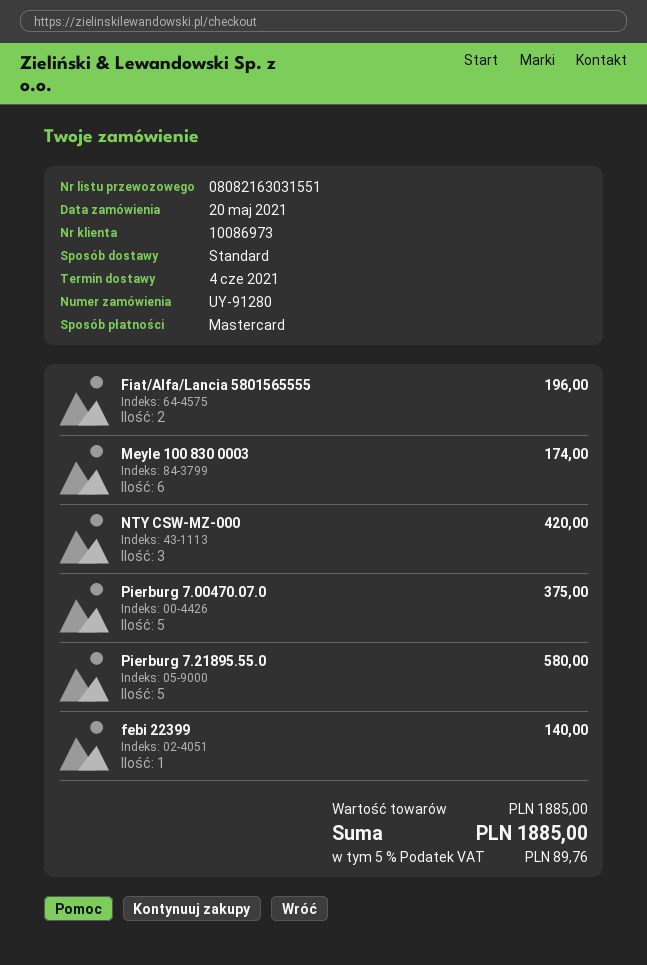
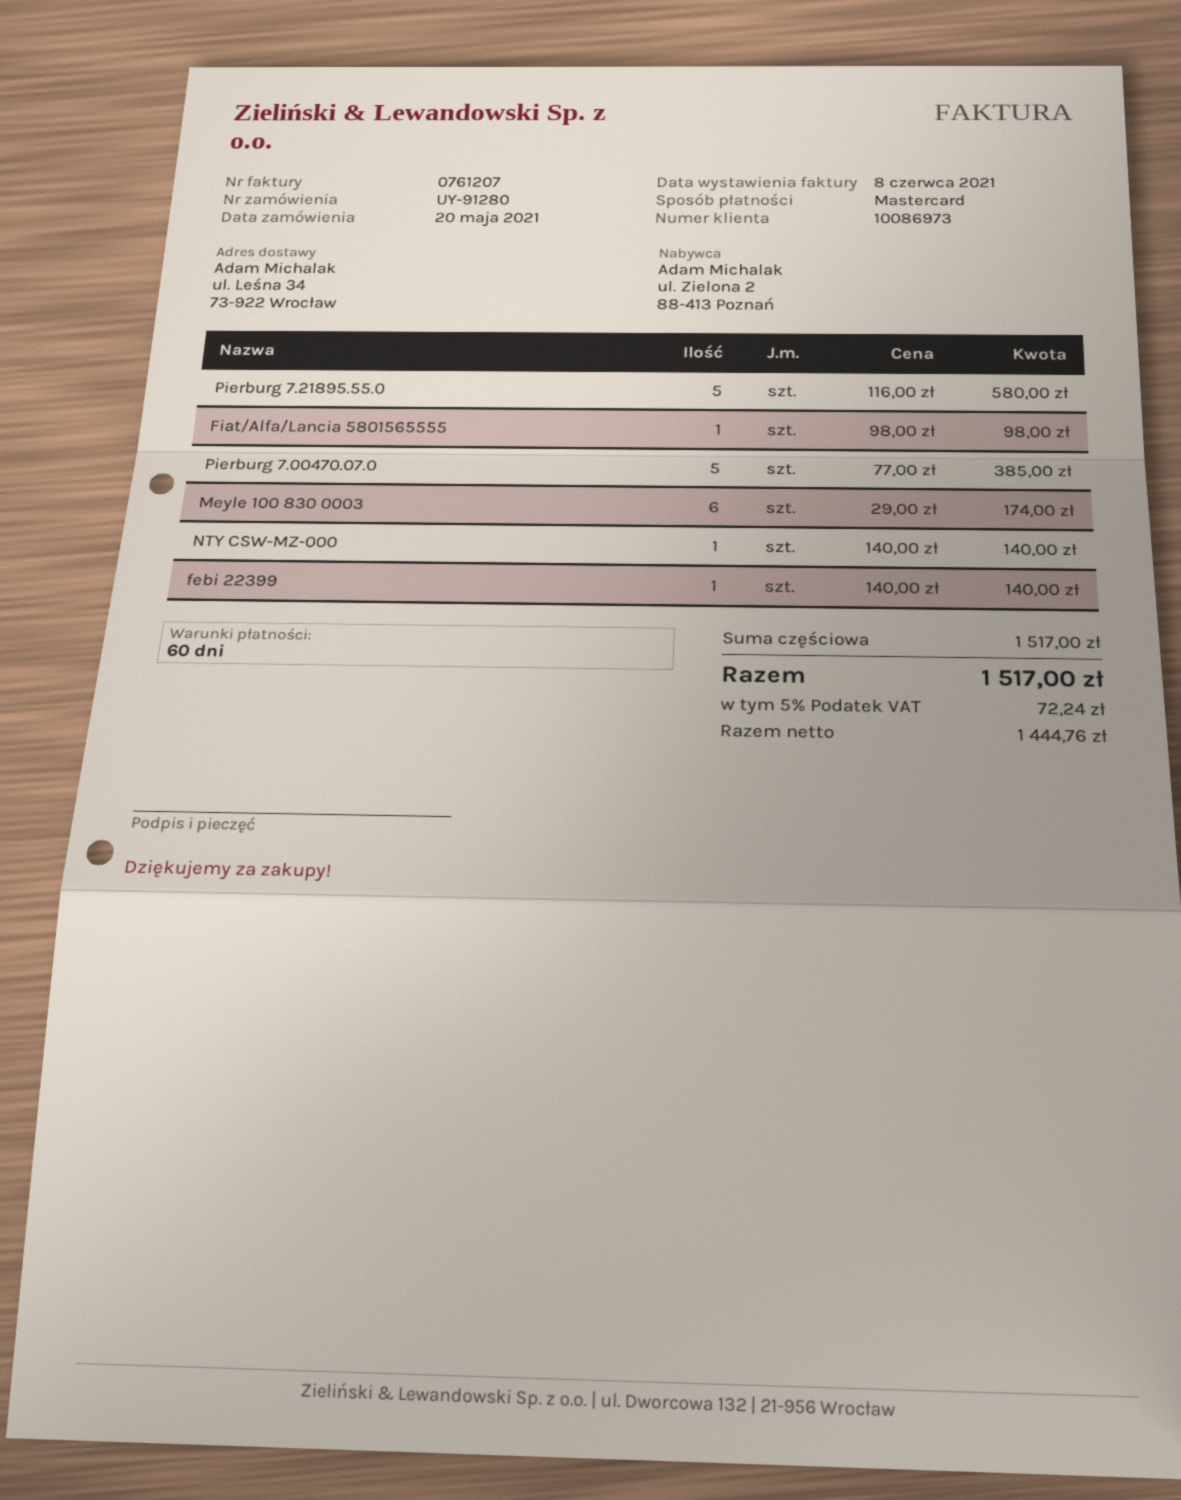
Fiat/Alfa/Lancia 5801565555: 2 for 196.00 -> 1 for 98.00
NTY CSW-MZ-000: 3 for 420.00 -> 1 for 140.00
Pierburg 7.00470.07.0: 5 for 375.00 -> 5 for 385.00
subtotal: 1885.00 -> 1517.00
tax: 5% = 89.76 -> 5% = 72.24
total: 1885.00 -> 1517.00

